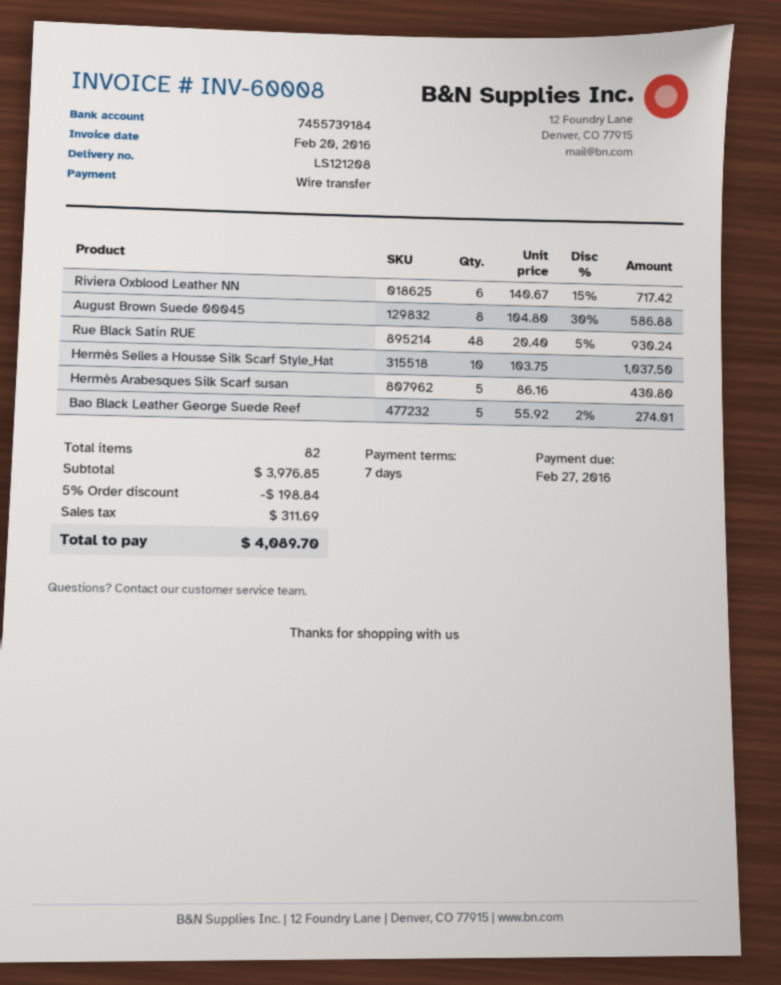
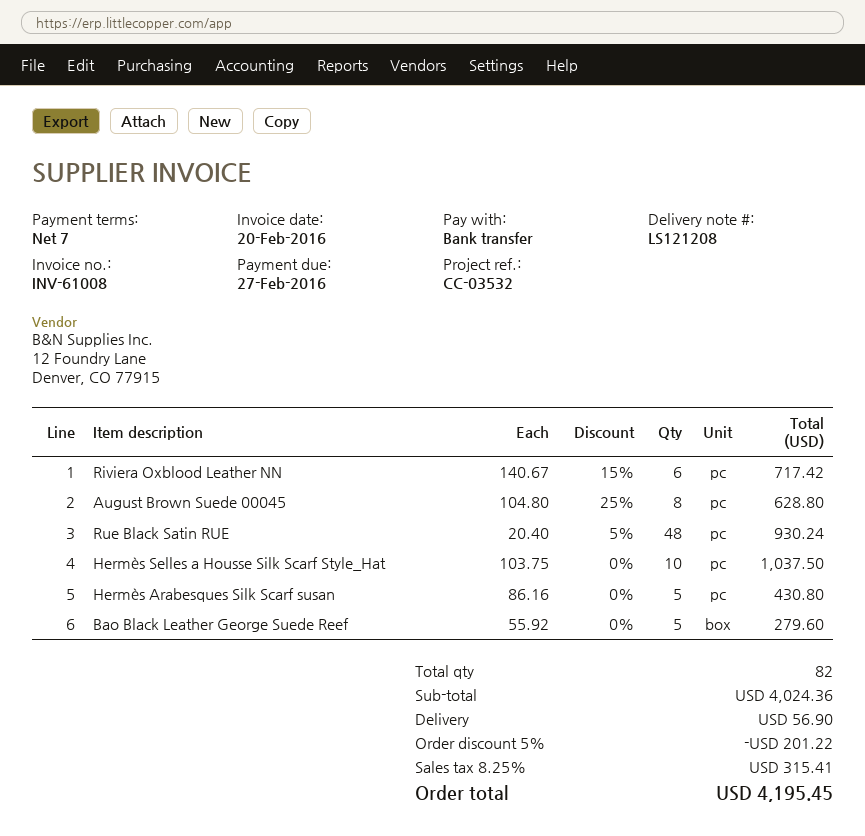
invoice number: INV-60008 -> INV-61008
August Brown Suede 00045: 8 x 104.80 - 30% = 586.88 -> 8 x 104.80 - 25% = 628.80
Bao Black Leather George Suede Reef: 5 x 55.92 - 2% = 274.01 -> 5 x 55.92 = 279.60
subtotal: 3976.85 -> 4024.36
discount: 5% = 198.84 -> 5% = 201.22
shipping: none -> 56.90
tax: 311.69 -> 315.41
total: 4089.70 -> 4195.45

